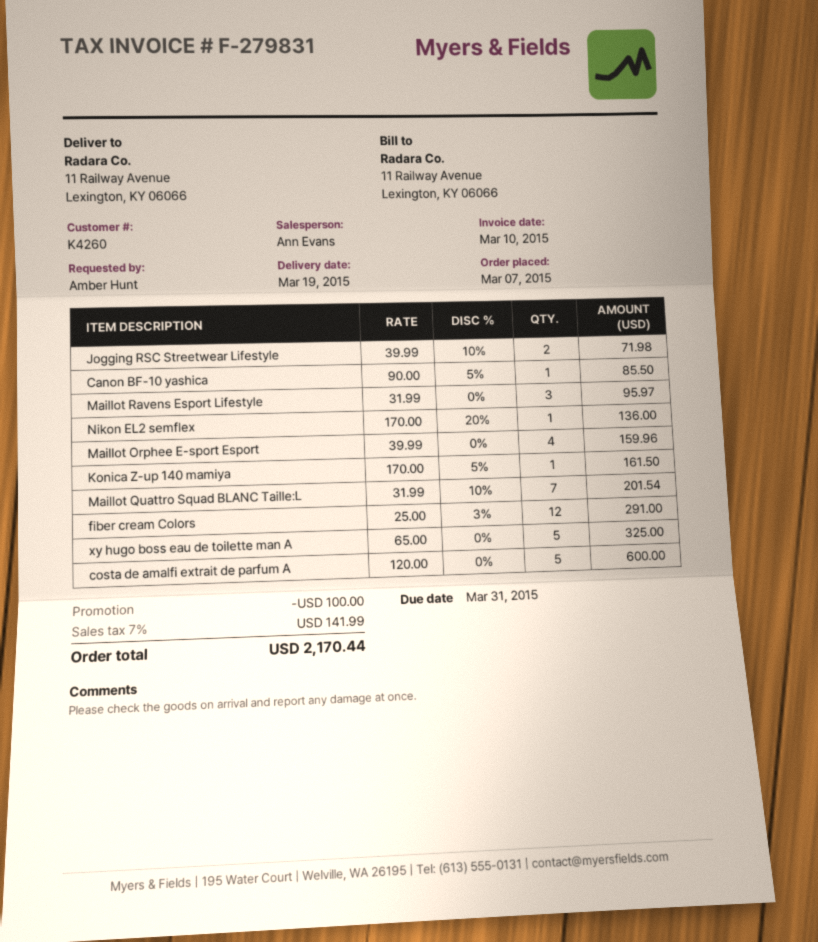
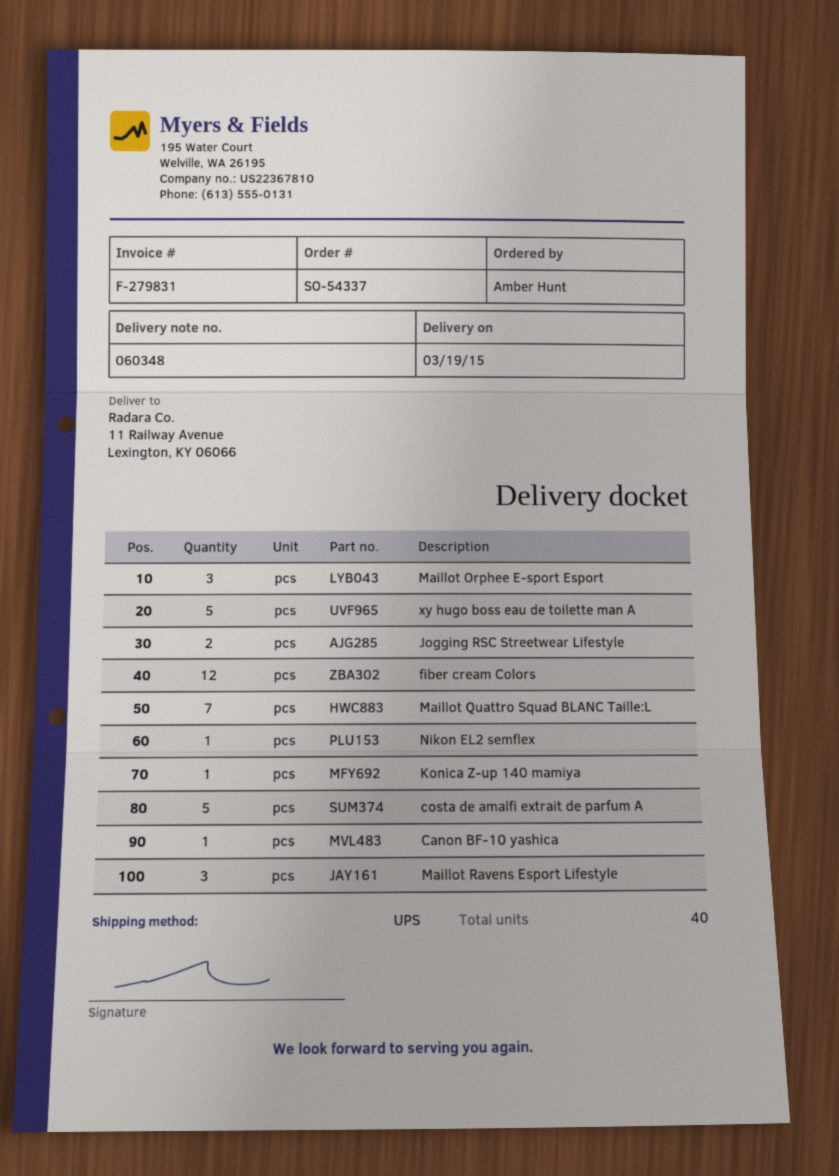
Maillot Orphee E-sport Esport: 4 -> 3

